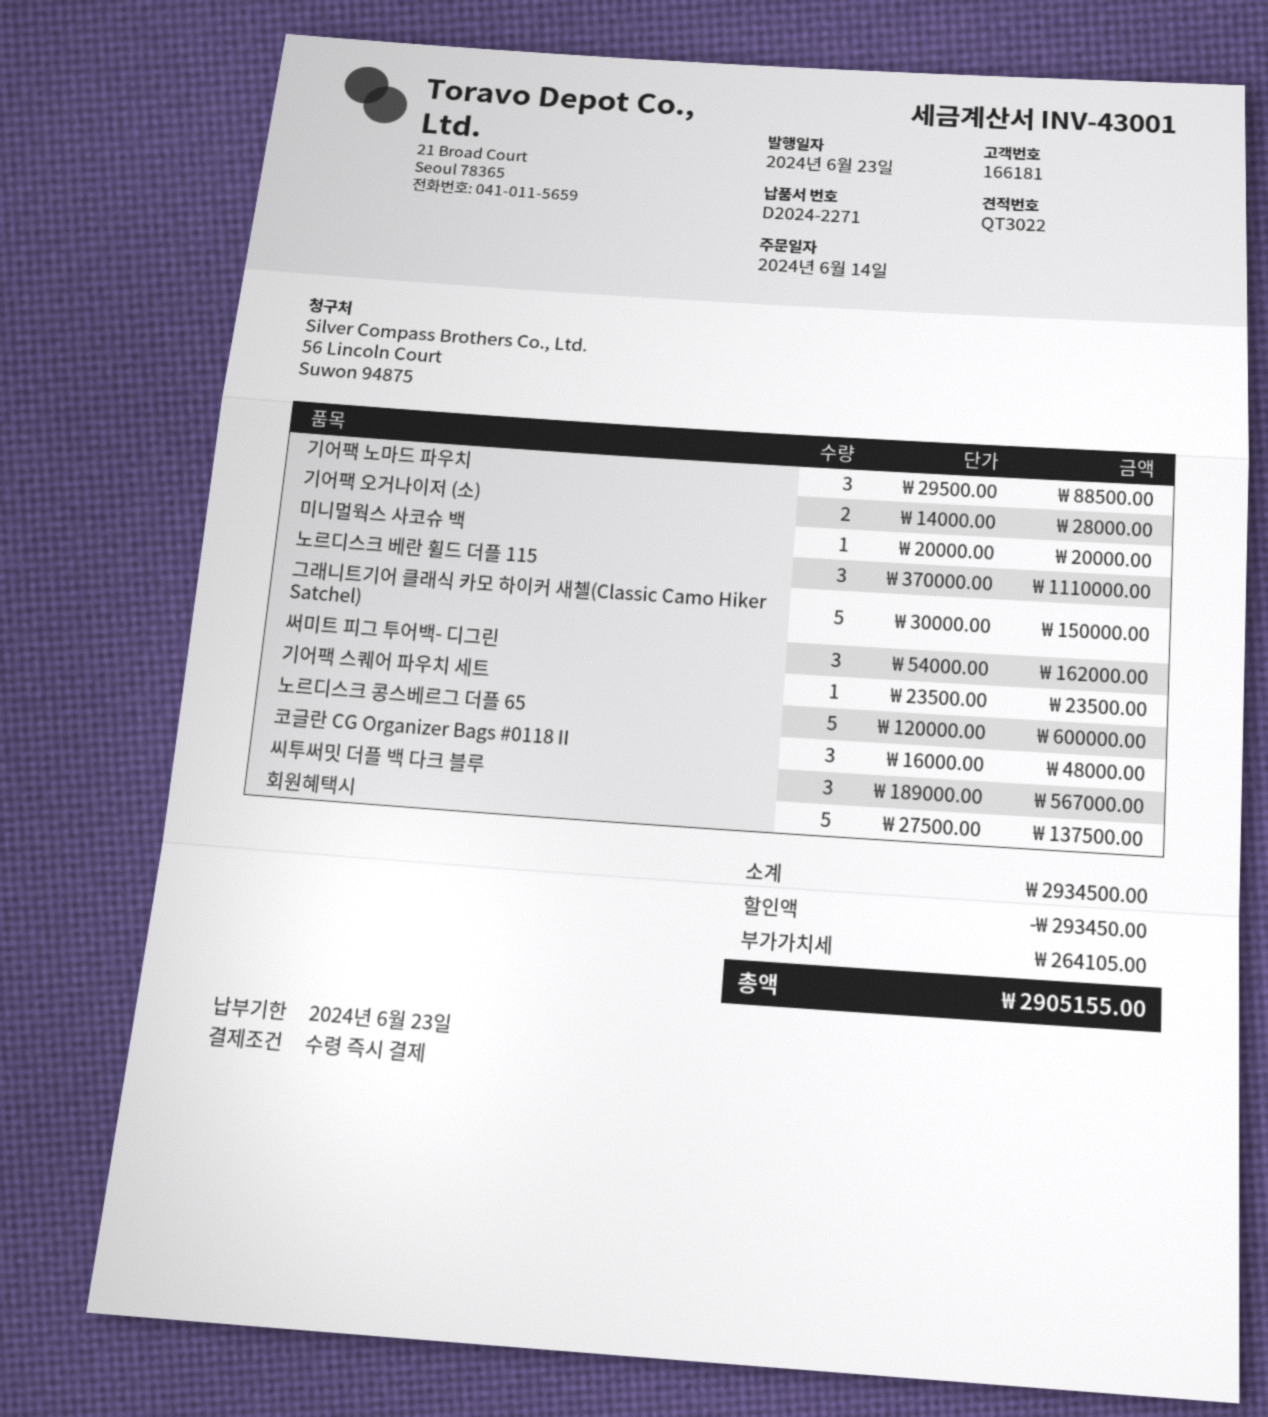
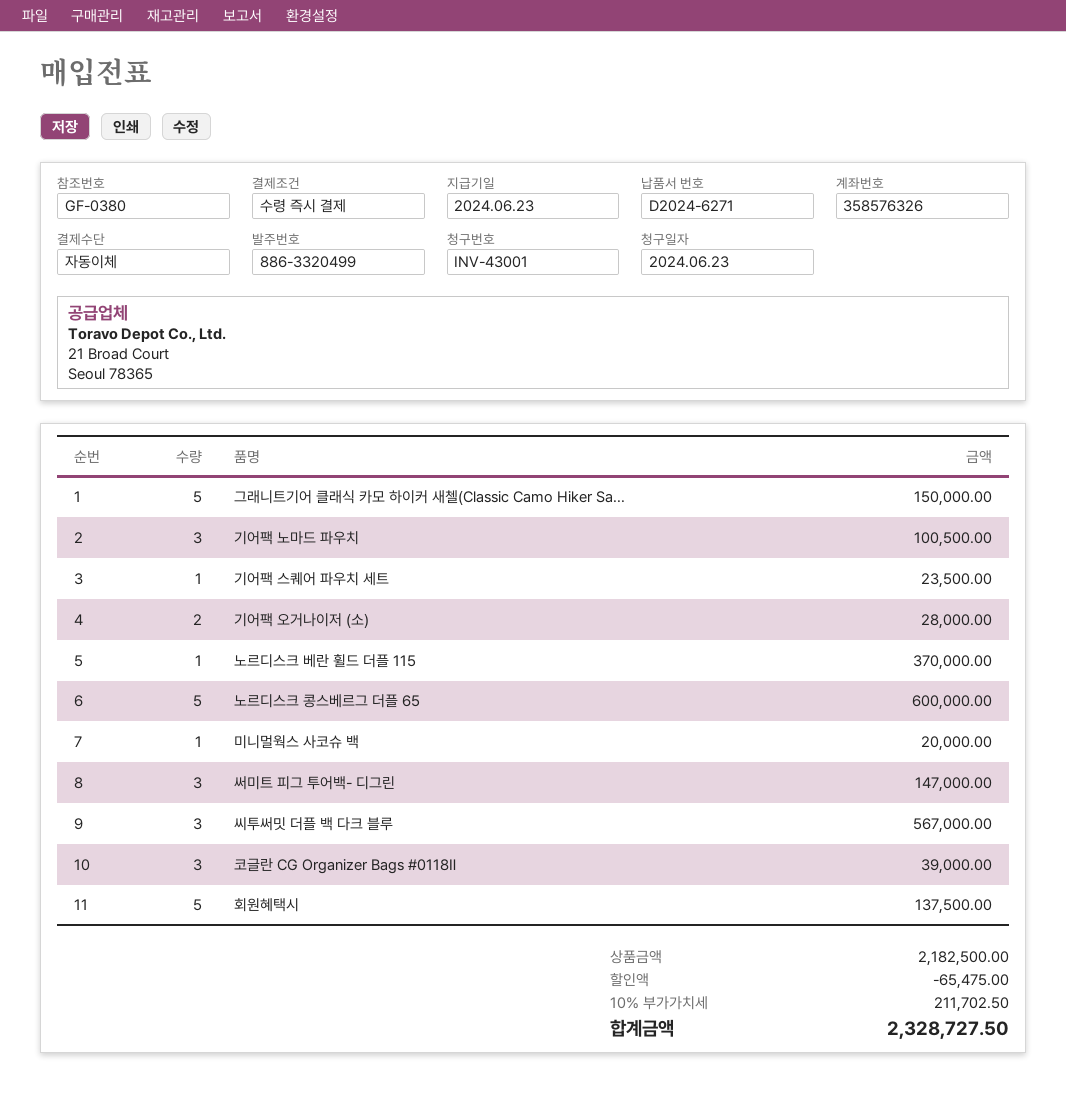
delivery note number: D2024-2271 -> D2024-6271
기어팩 노마드 파우치: 3 for 88500.00 -> 3 for 100500.00
노르디스크 베란 휠드 더플 115: 3 for 1110000.00 -> 1 for 370000.00
써미트 피그 투어백- 디그린: 3 for 162000.00 -> 3 for 147000.00
코글란 CG Organizer Bags #0118Ⅱ: 3 for 48000.00 -> 3 for 39000.00
subtotal: 2934500.00 -> 2182500.00
discount: 293450.00 -> 65475.00
tax: 264105.00 -> 211702.50
total: 2905155.00 -> 2328727.50

